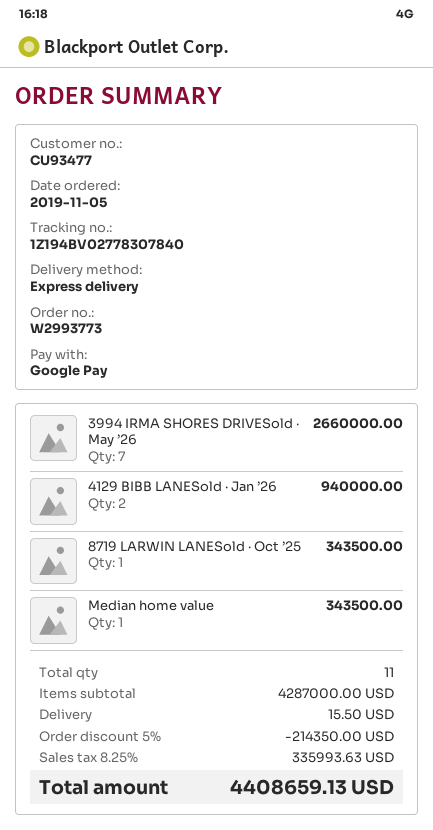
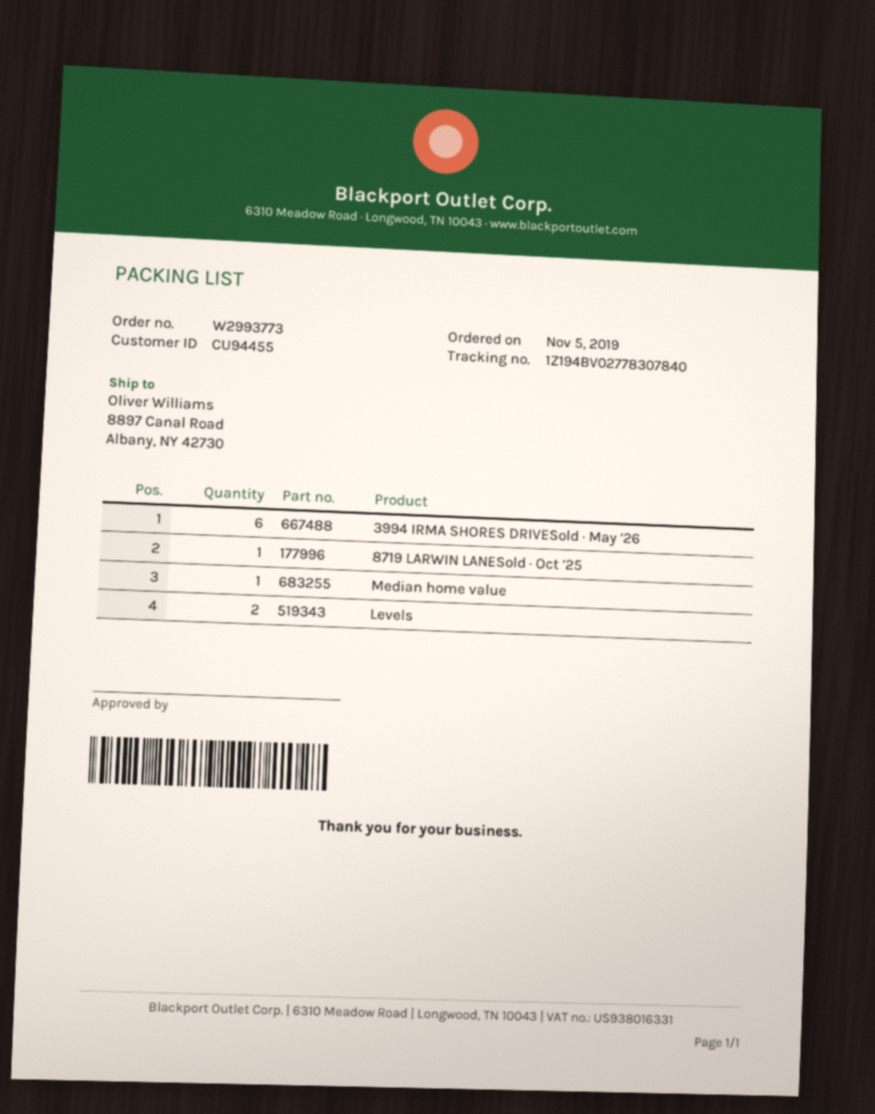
customer number: CU93477 -> CU94455
3994 IRMA SHORES DRIVESold · May ’26: 7 -> 6
4129 BIBB LANESold · Jan ’26: 2 -> none
Levels: none -> 2

